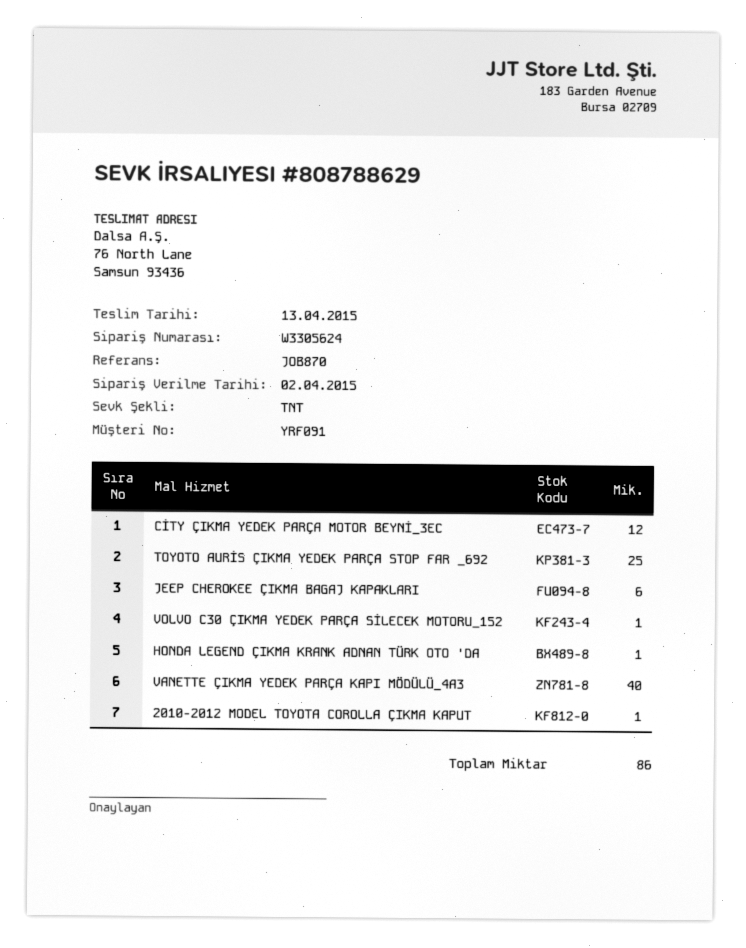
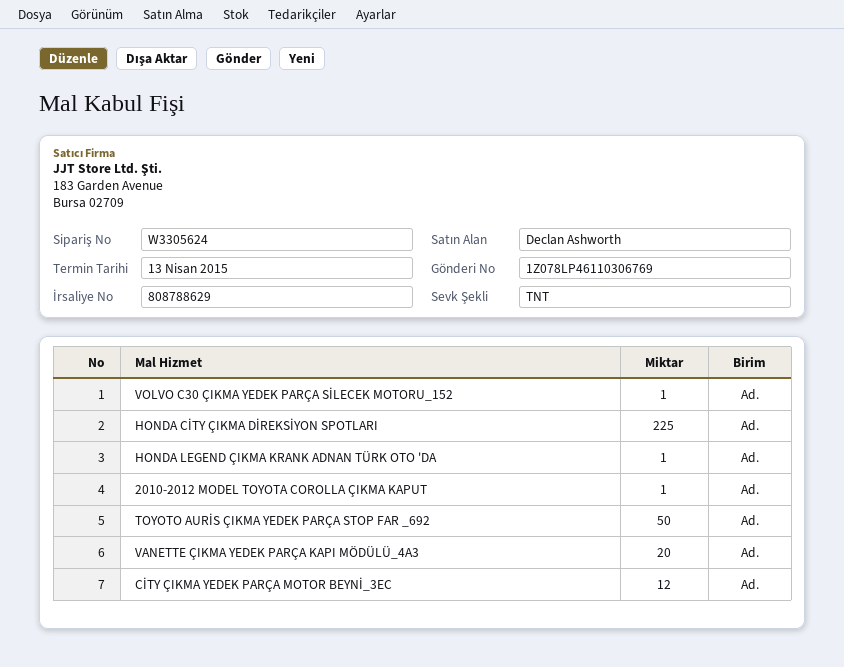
TOYOTO AURİS ÇIKMA YEDEK PARÇA STOP FAR _692: 25 -> 50
JEEP CHEROKEE ÇIKMA BAGAJ KAPAKLARI: 6 -> none
VANETTE ÇIKMA YEDEK PARÇA KAPI MÖDÜLÜ_4A3: 40 -> 20
HONDA CİTY ÇIKMA DİREKSİYON SPOTLARI: none -> 225

